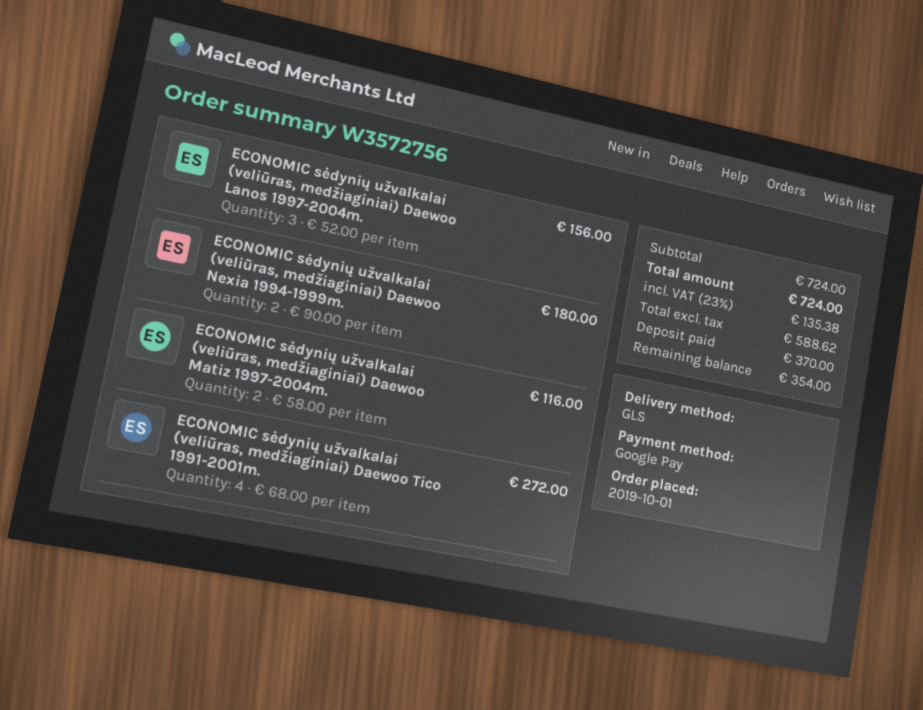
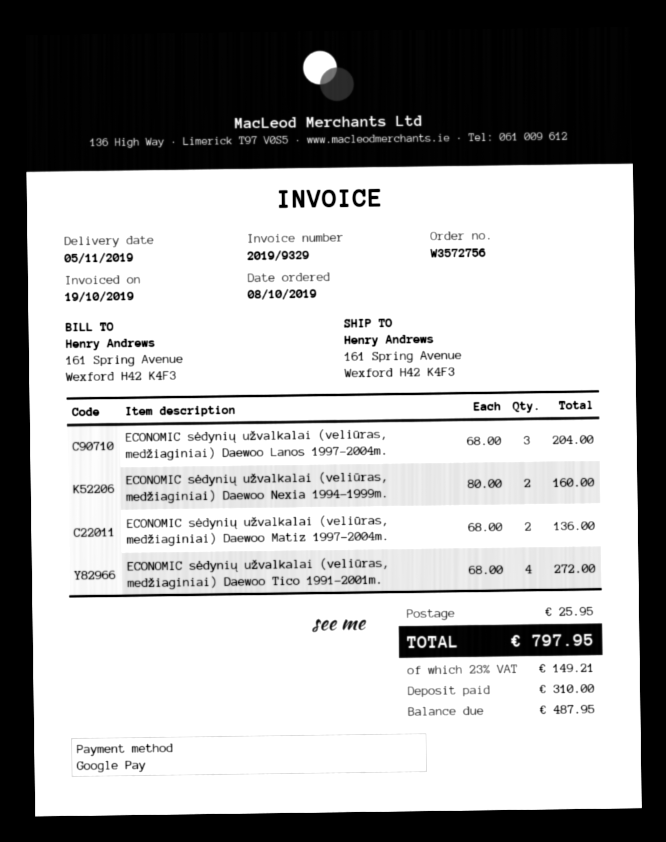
order date: 2019-10-01 -> 2019-10-08
ECONOMIC sėdynių užvalkalai (veliūras, medžiaginiai) Daewoo Lanos 1997-2004m.: 3 x 52.00 = 156.00 -> 3 x 68.00 = 204.00
ECONOMIC sėdynių užvalkalai (veliūras, medžiaginiai) Daewoo Nexia 1994-1999m.: 2 x 90.00 = 180.00 -> 2 x 80.00 = 160.00
ECONOMIC sėdynių užvalkalai (veliūras, medžiaginiai) Daewoo Matiz 1997-2004m.: 2 x 58.00 = 116.00 -> 2 x 68.00 = 136.00
shipping: none -> 25.95
tax: 23% = 135.38 -> 23% = 149.21
total: 724.00 -> 797.95
deposit: 370.00 -> 310.00
balance: 354.00 -> 487.95

